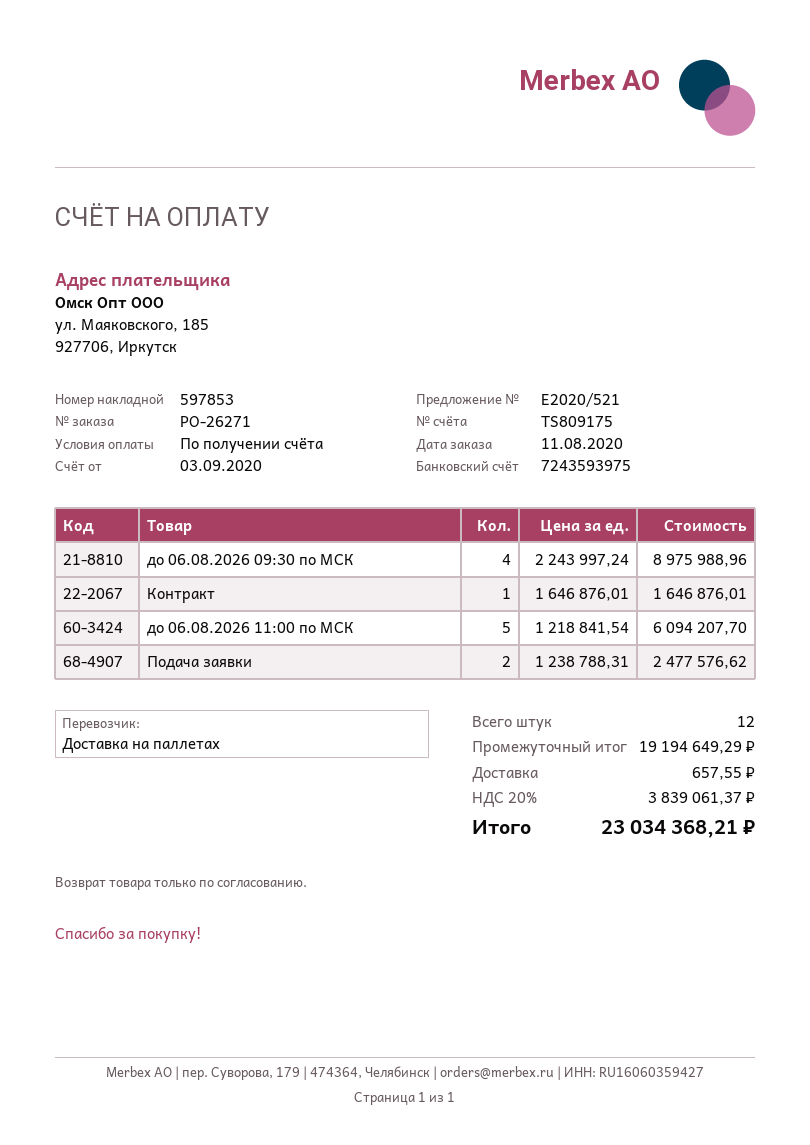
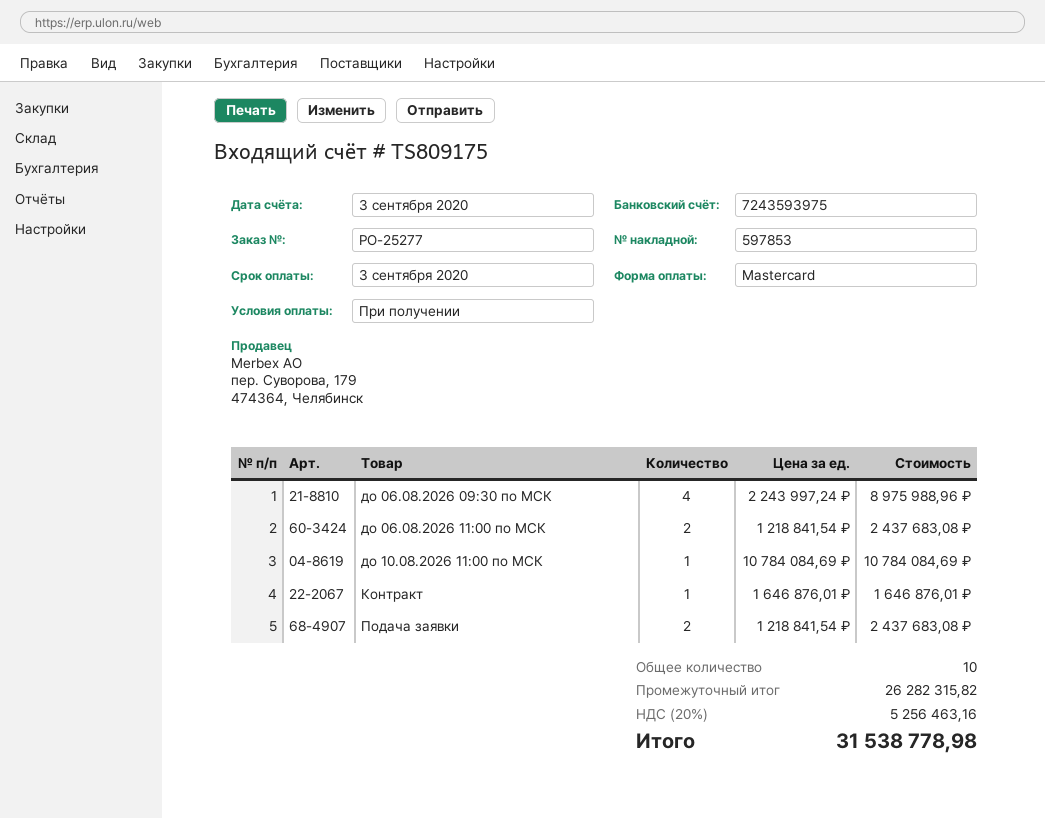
order number: PO-26271 -> PO-25277
до 06.08.2026 11:00 по МСК: 5 x 1218841.54 = 6094207.70 -> 2 x 1218841.54 = 2437683.08
Подача заявки: 2 x 1238788.31 = 2477576.62 -> 2 x 1218841.54 = 2437683.08
до 10.08.2026 11:00 по МСК: none -> 1 x 10784084.69 = 10784084.69
total quantity: 12 -> 10
subtotal: 19194649.29 -> 26282315.82
shipping: 657.55 -> none
tax: 20% = 3839061.37 -> 20% = 5256463.16
total: 23034368.21 -> 31538778.98

